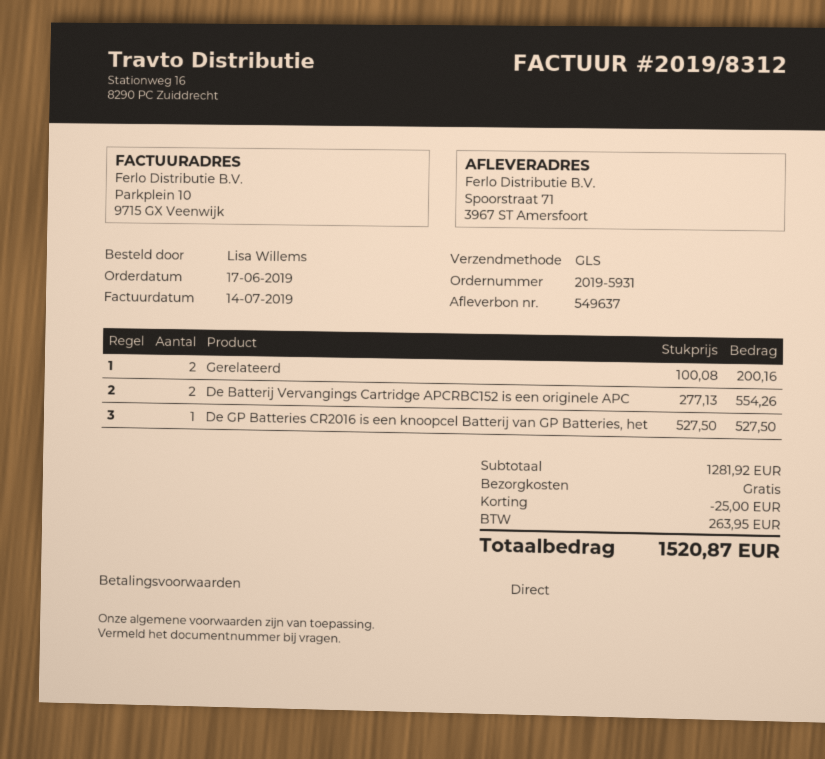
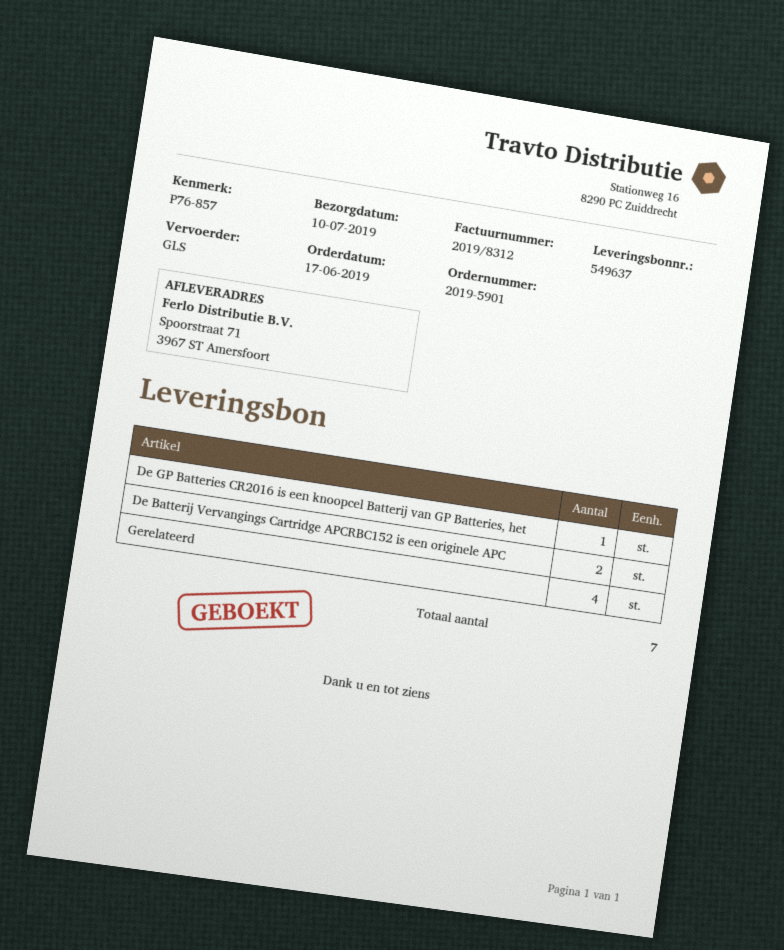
order number: 2019-5931 -> 2019-5901
Gerelateerd: 2 -> 4

